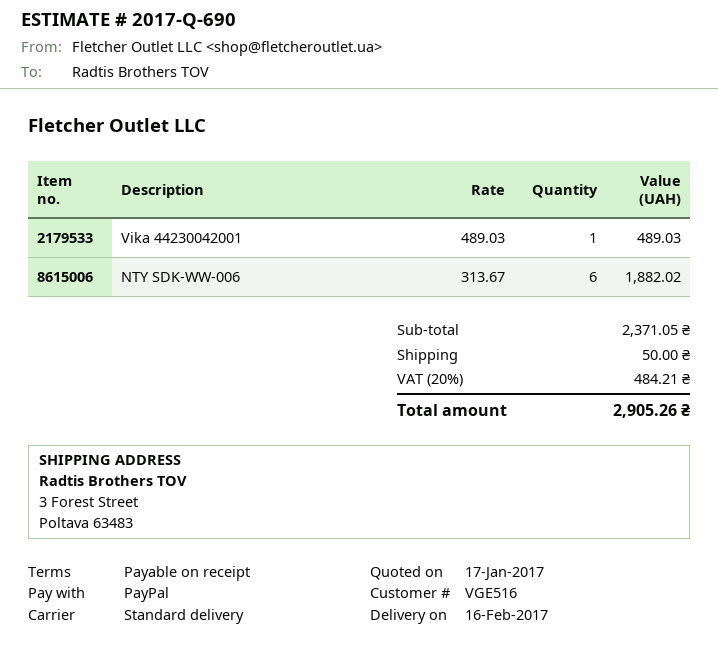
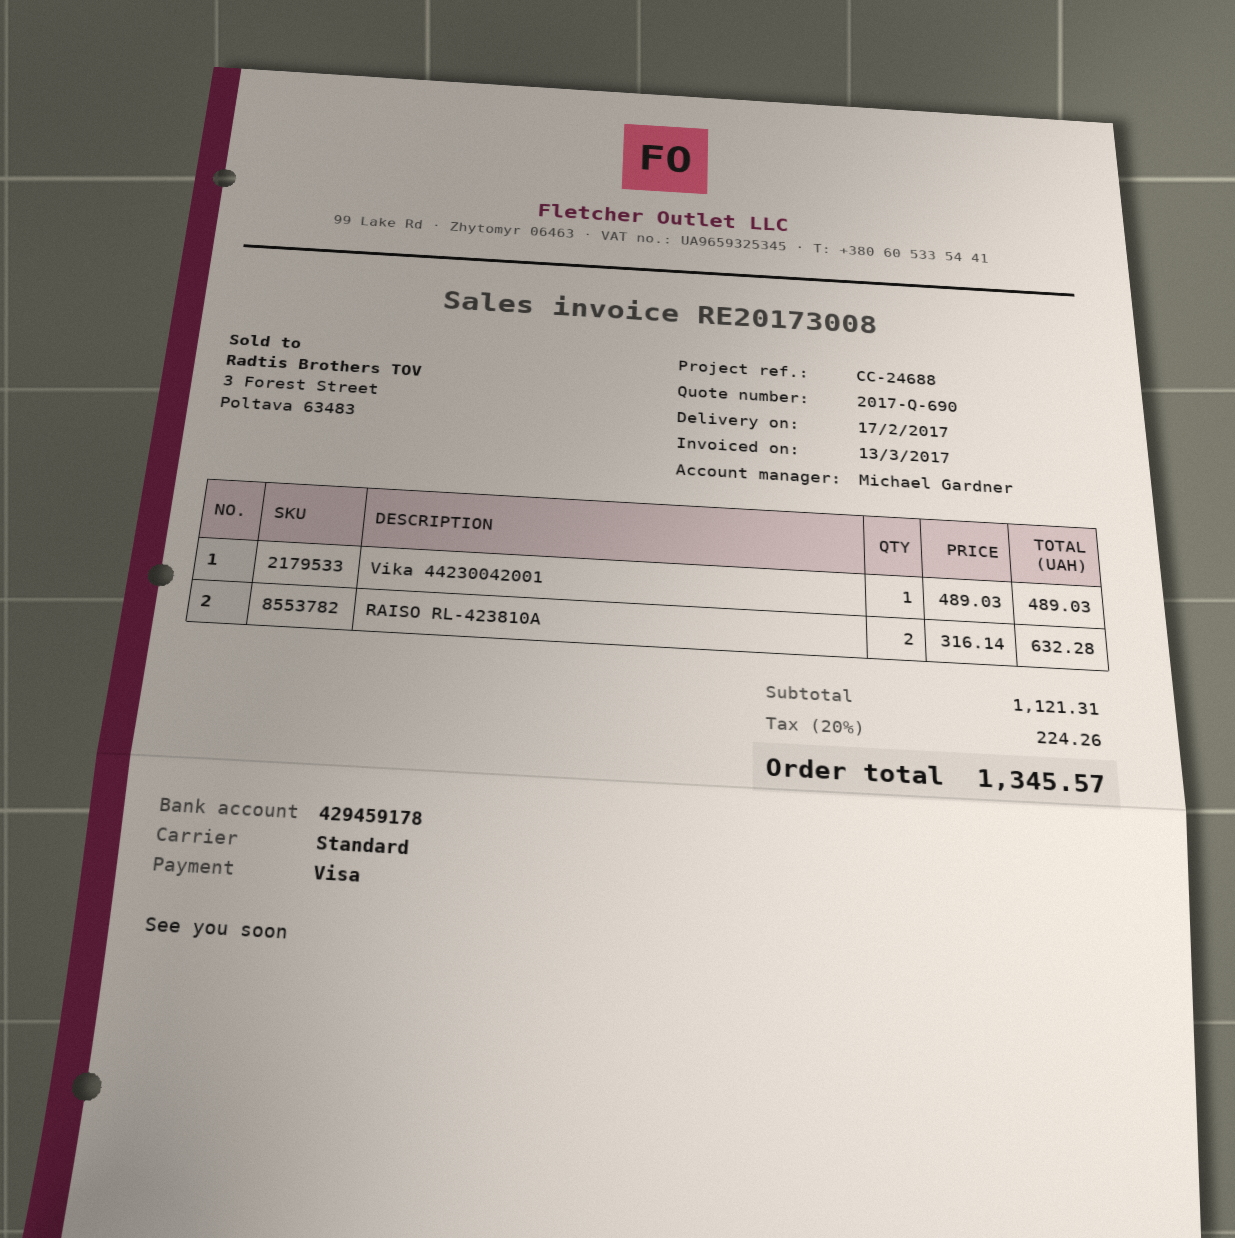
delivery date: 2017-02-16 -> 2017-02-17
payment method: PayPal -> Visa
NTY SDK-WW-006: 6 x 313.67 = 1882.02 -> none
RAISO RL-423810A: none -> 2 x 316.14 = 632.28
subtotal: 2371.05 -> 1121.31
shipping: 50.00 -> none
tax: 20% = 484.21 -> 20% = 224.26
total: 2905.26 -> 1345.57

